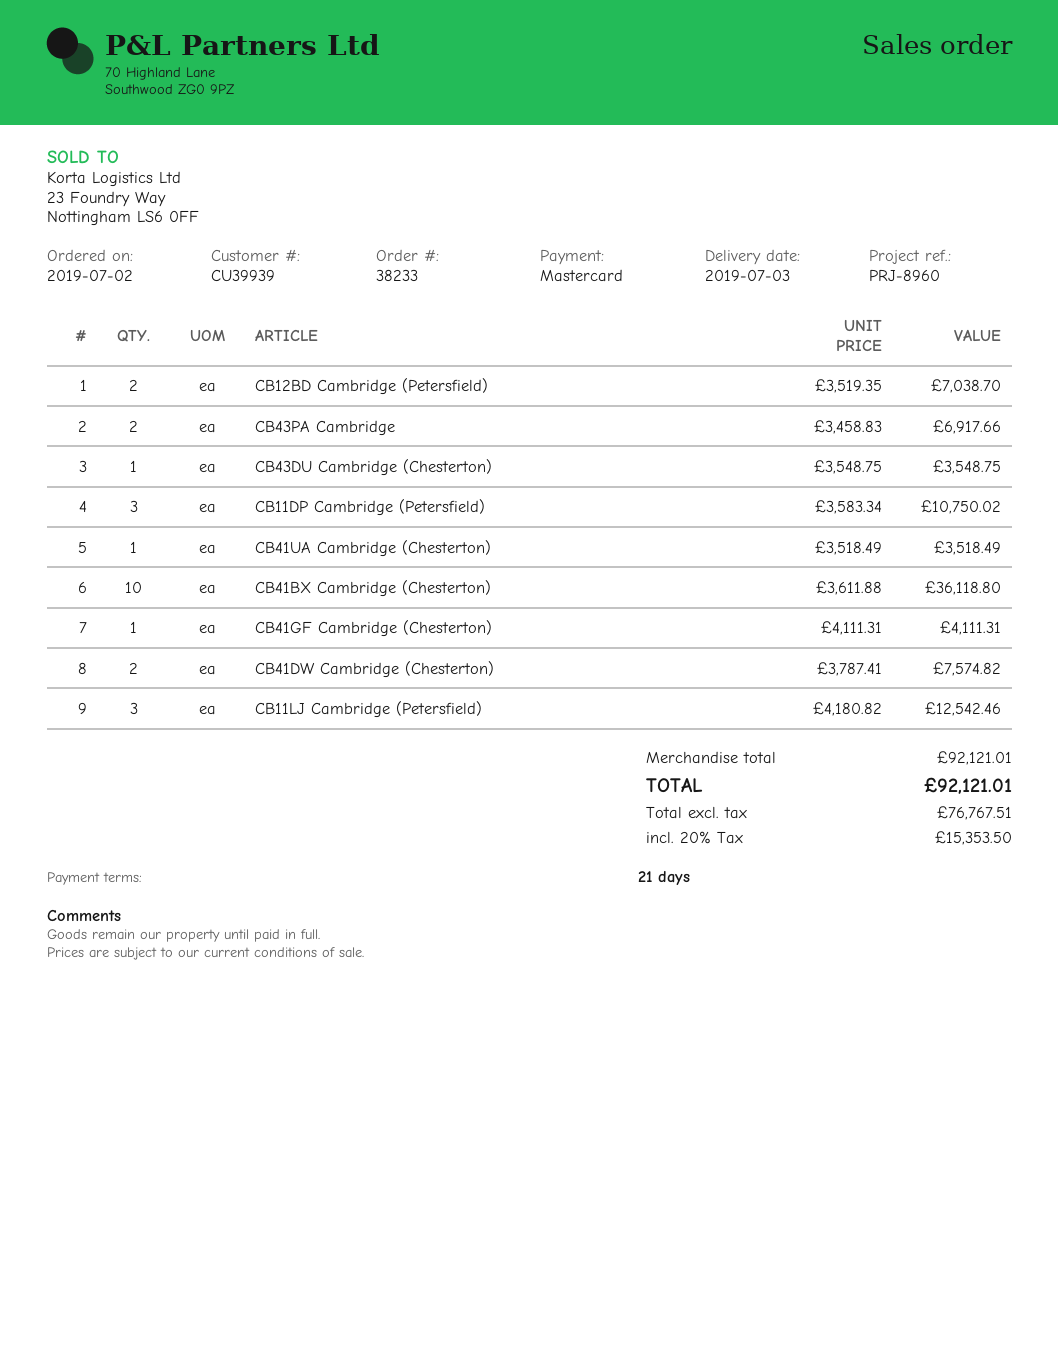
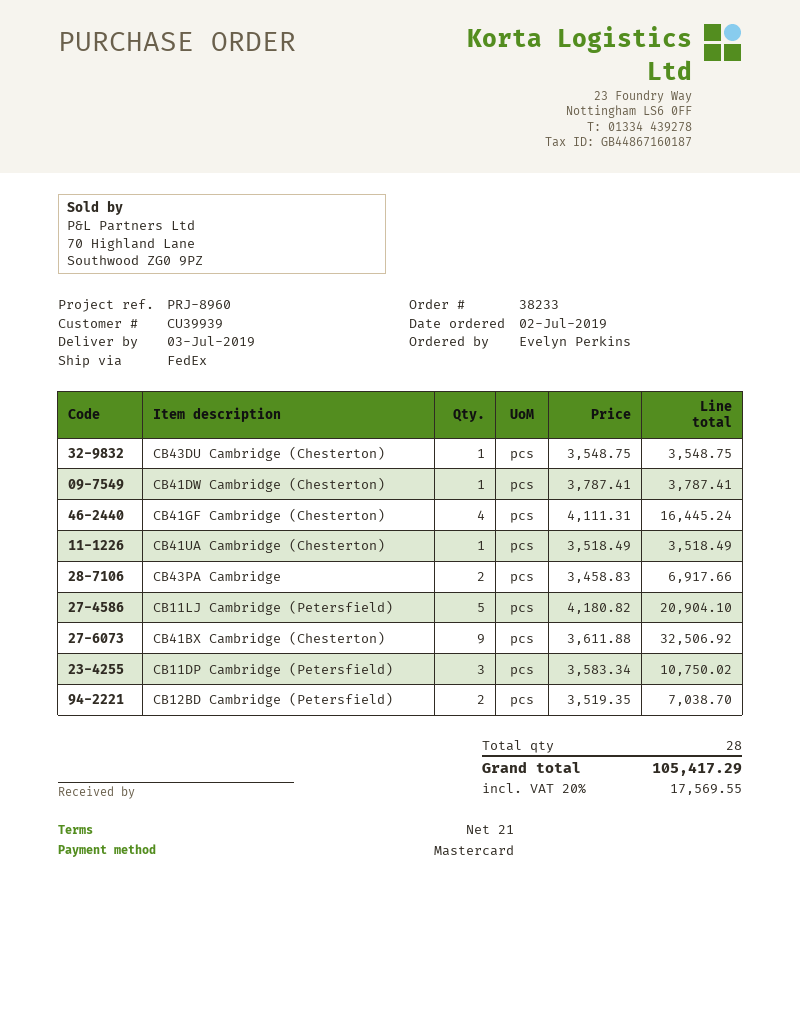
CB41BX Cambridge (Chesterton): 10 x 3611.88 = 36118.80 -> 9 x 3611.88 = 32506.92
CB41GF Cambridge (Chesterton): 1 x 4111.31 = 4111.31 -> 4 x 4111.31 = 16445.24
CB41DW Cambridge (Chesterton): 2 x 3787.41 = 7574.82 -> 1 x 3787.41 = 3787.41
CB11LJ Cambridge (Petersfield): 3 x 4180.82 = 12542.46 -> 5 x 4180.82 = 20904.10
tax: 20% = 15353.50 -> 20% = 17569.55
total: 92121.01 -> 105417.29

